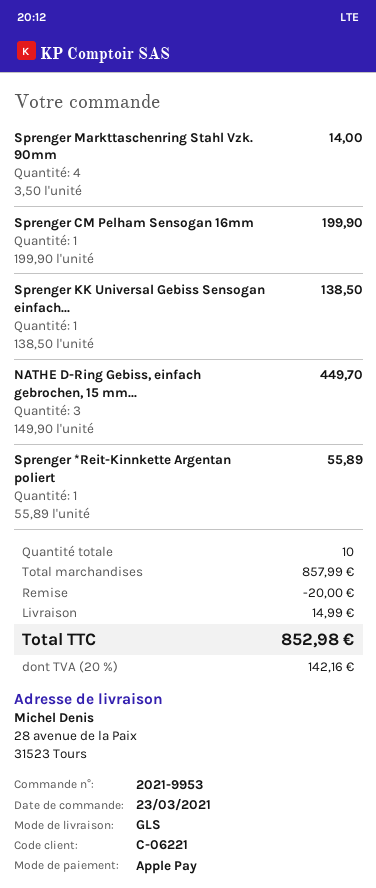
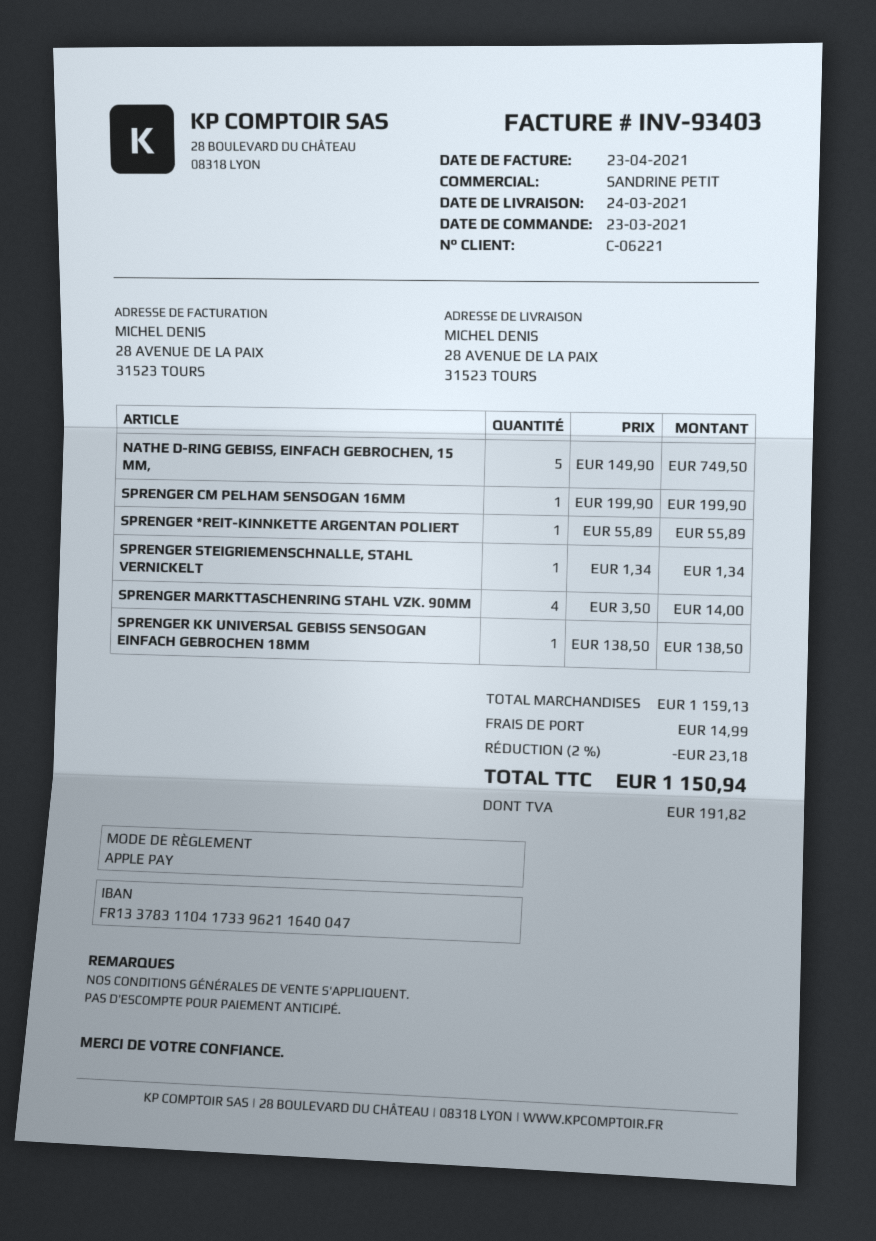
NATHE D-Ring Gebiss, einfach gebrochen, 15 mm...: 3 x 149.90 = 449.70 -> 5 x 149.90 = 749.50
SPRENGER STEIGRIEMENSCHNALLE, STAHL VERNICKELT: none -> 1 x 1.34 = 1.34
subtotal: 857.99 -> 1159.13
discount: 20.00 -> 23.18
tax: 142.16 -> 191.82
total: 852.98 -> 1150.94

